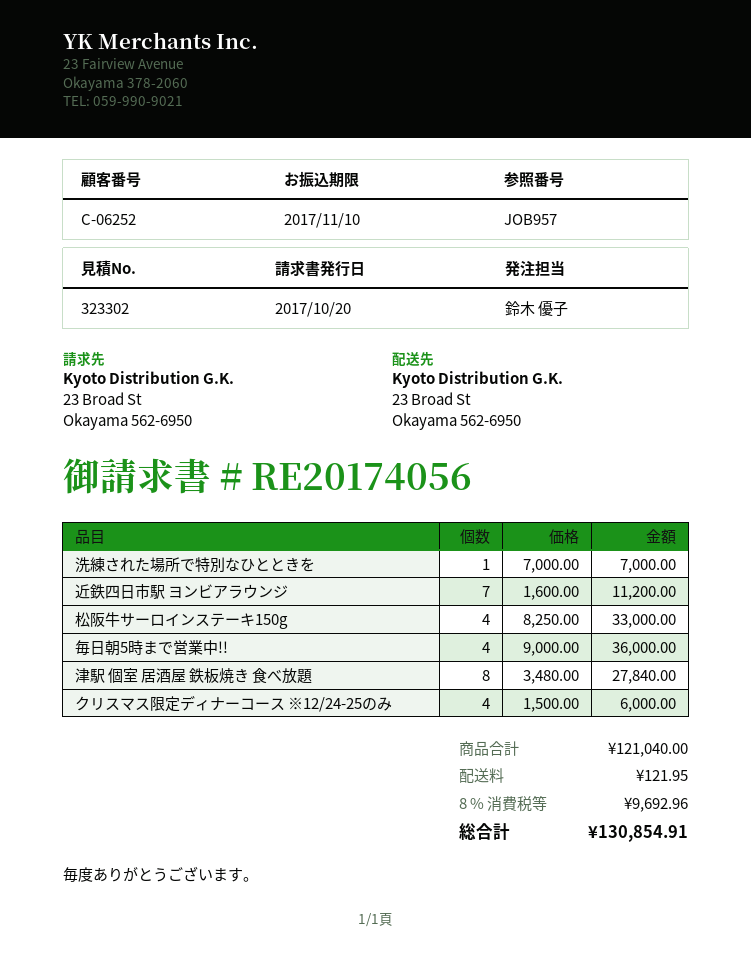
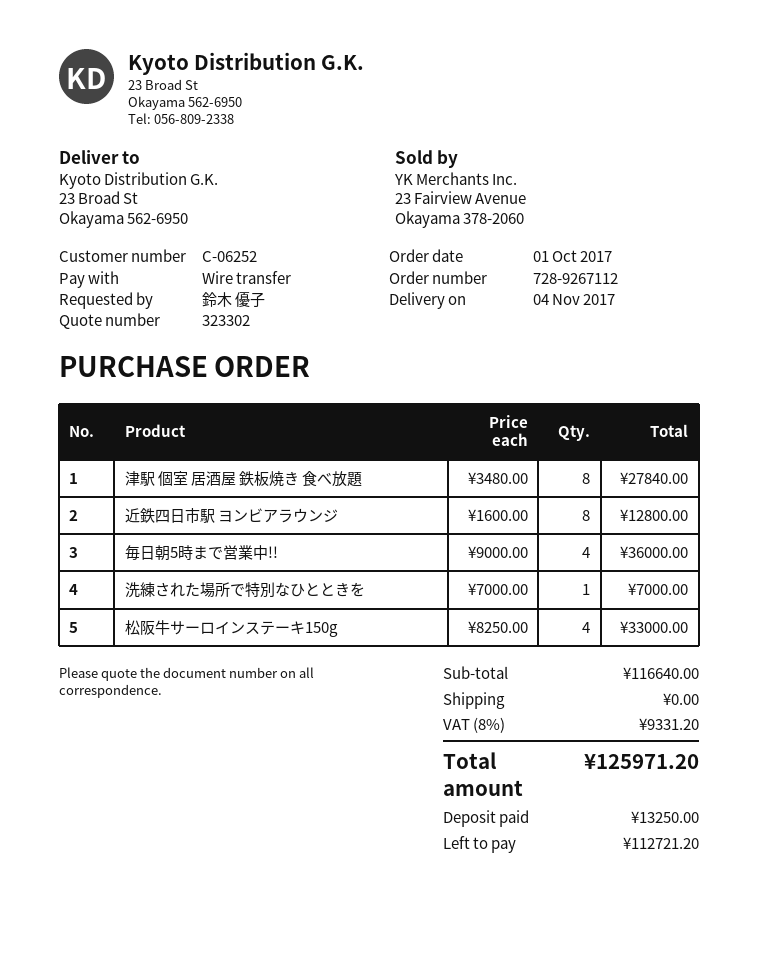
近鉄四日市駅 ヨンビアラウンジ: 7 x 1600.00 = 11200.00 -> 8 x 1600.00 = 12800.00
クリスマス限定ディナーコース ※12/24-25のみ: 4 x 1500.00 = 6000.00 -> none
subtotal: 121040.00 -> 116640.00
shipping: 121.95 -> 0.00
tax: 8% = 9692.96 -> 8% = 9331.20
total: 130854.91 -> 125971.20

